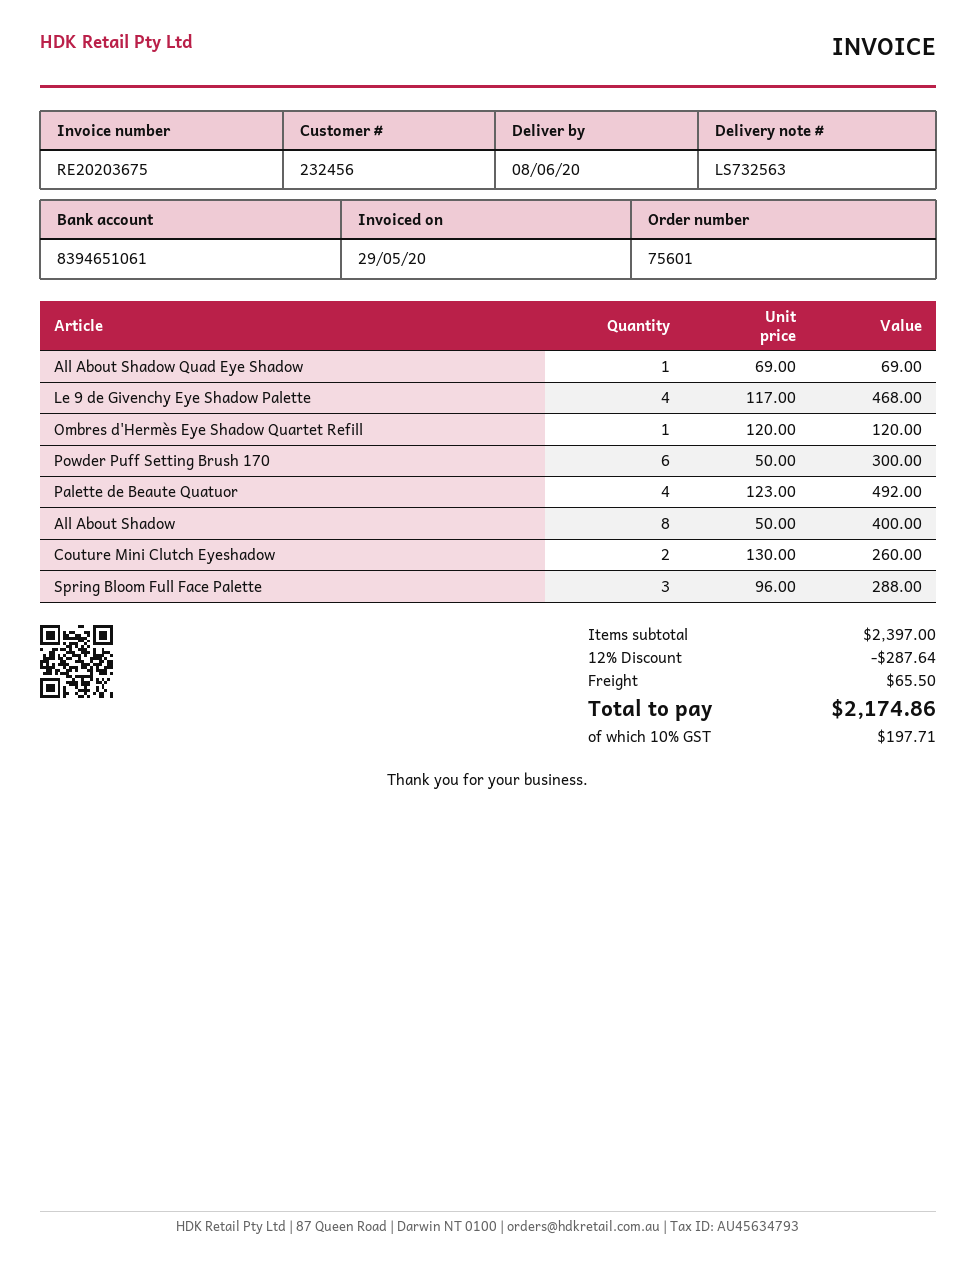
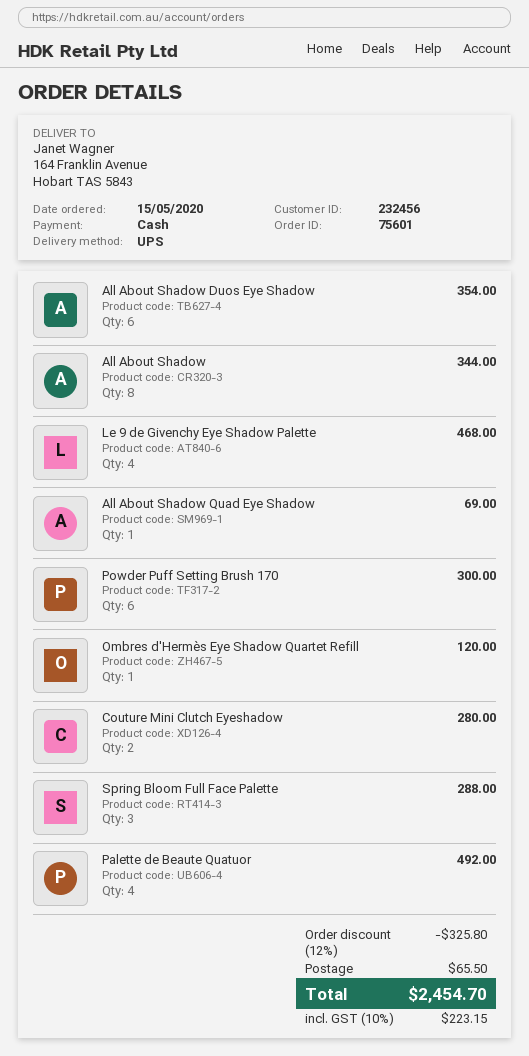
All About Shadow: 8 for 400.00 -> 8 for 344.00
Couture Mini Clutch Eyeshadow: 2 for 260.00 -> 2 for 280.00
All About Shadow Duos Eye Shadow: none -> 6 for 354.00
discount: 12% = 287.64 -> 12% = 325.80
tax: 10% = 197.71 -> 10% = 223.15
total: 2174.86 -> 2454.70

